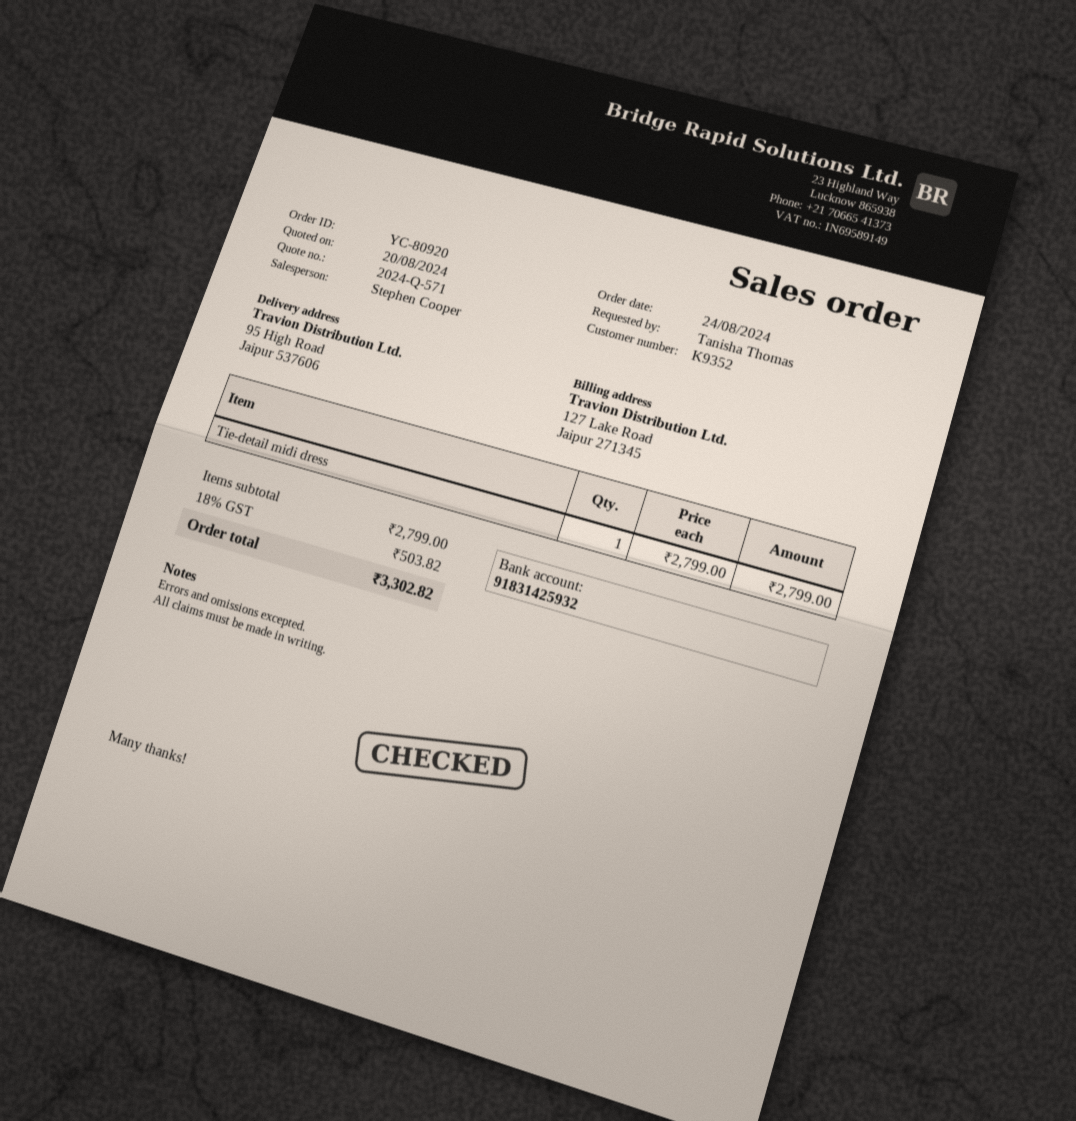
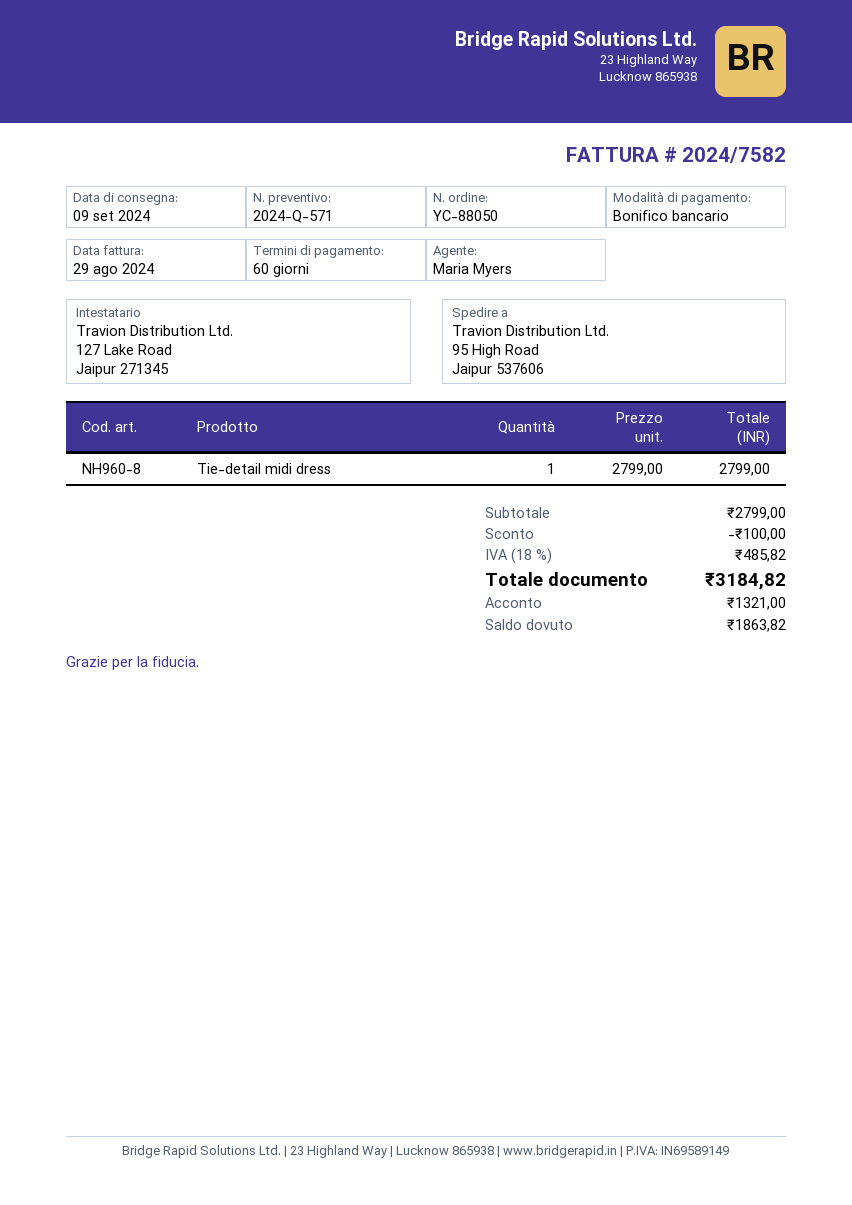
order number: YC-80920 -> YC-88050
sales rep: Stephen Cooper -> Maria Myers
discount: none -> 100.00
tax: 18% = 503.82 -> 18% = 485.82
total: 3302.82 -> 3184.82

